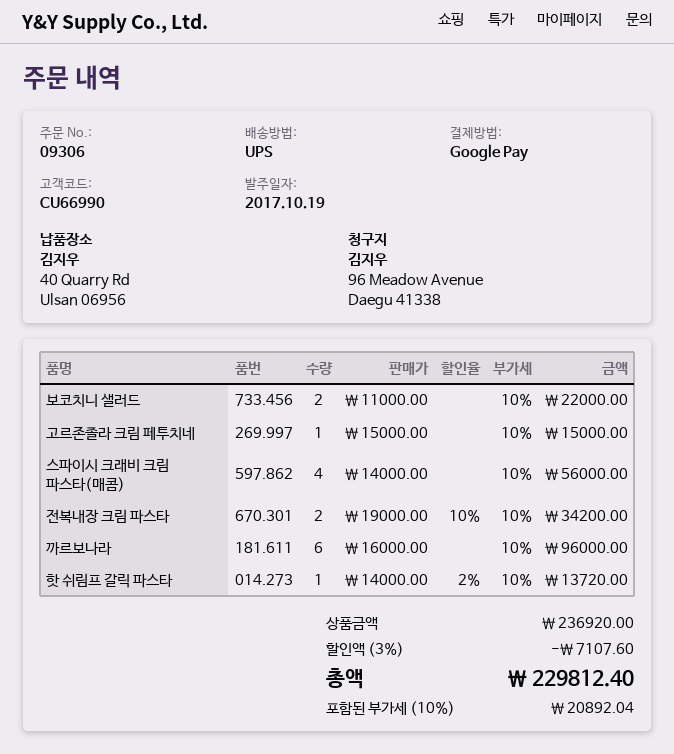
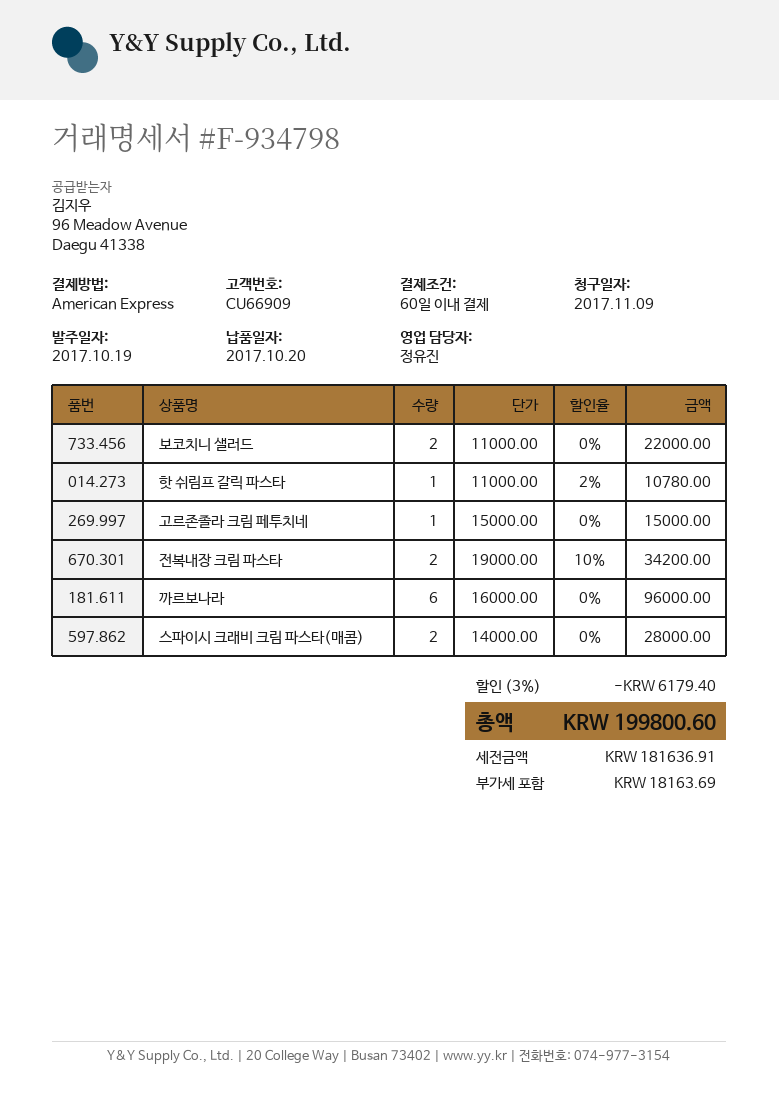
customer number: CU66990 -> CU66909
payment method: Google Pay -> American Express
스파이시 크래비 크림 파스타(매콤): 4 x 14000.00 = 56000.00 -> 2 x 14000.00 = 28000.00
핫 쉬림프 갈릭 파스타: 1 x 14000.00 - 2% = 13720.00 -> 1 x 11000.00 - 2% = 10780.00
discount: 3% = 7107.60 -> 3% = 6179.40
tax: 20892.04 -> 18163.69
total: 229812.40 -> 199800.60

